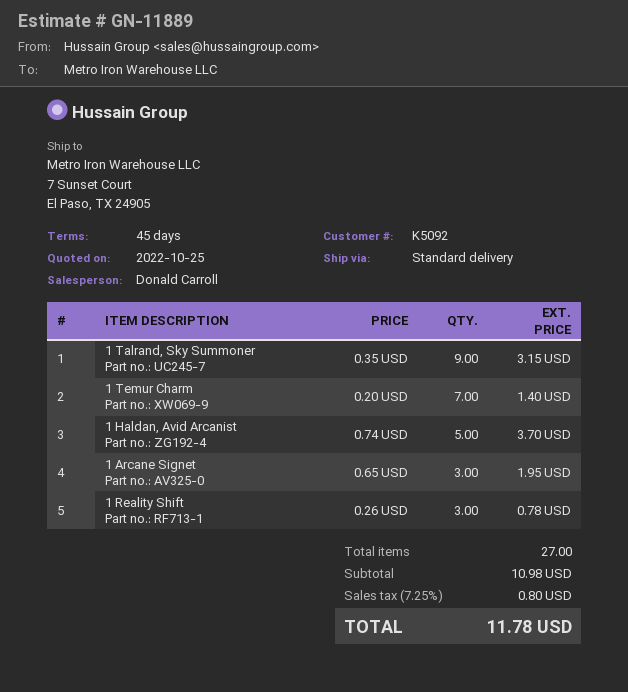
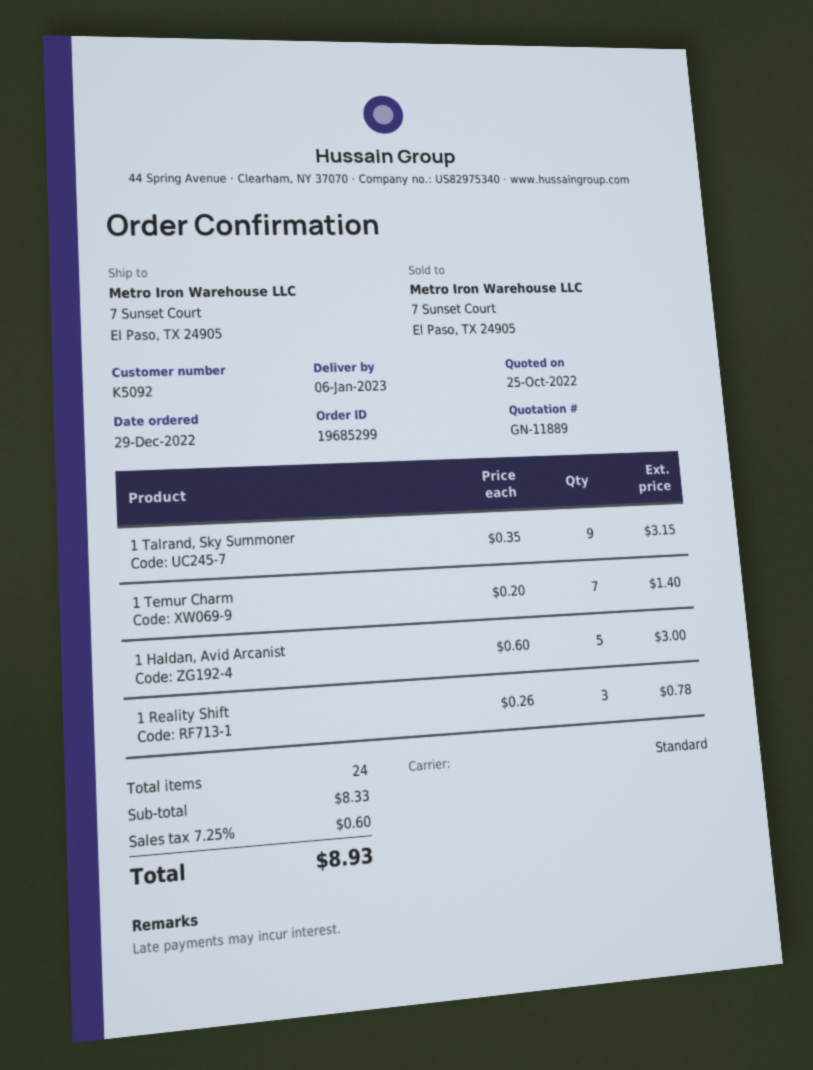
1 Haldan, Avid Arcanist: 5 x 0.74 = 3.70 -> 5 x 0.60 = 3.00
1 Arcane Signet: 3 x 0.65 = 1.95 -> none
total quantity: 27 -> 24
subtotal: 10.98 -> 8.33
tax: 7.25% = 0.80 -> 7.25% = 0.60
total: 11.78 -> 8.93

